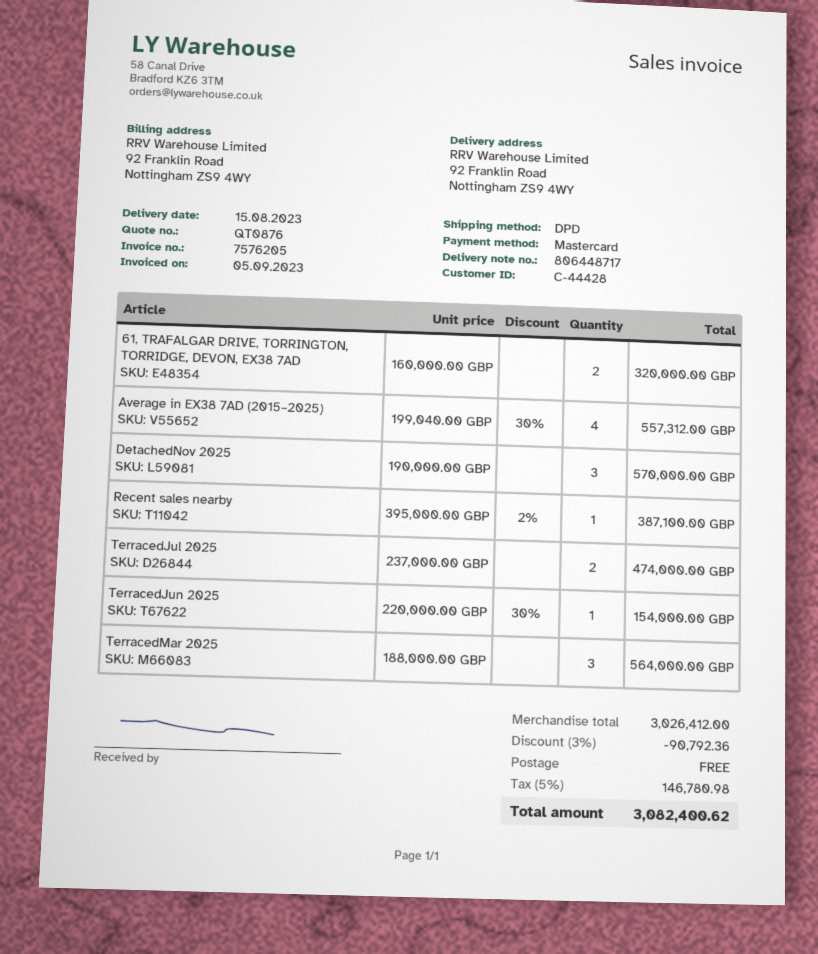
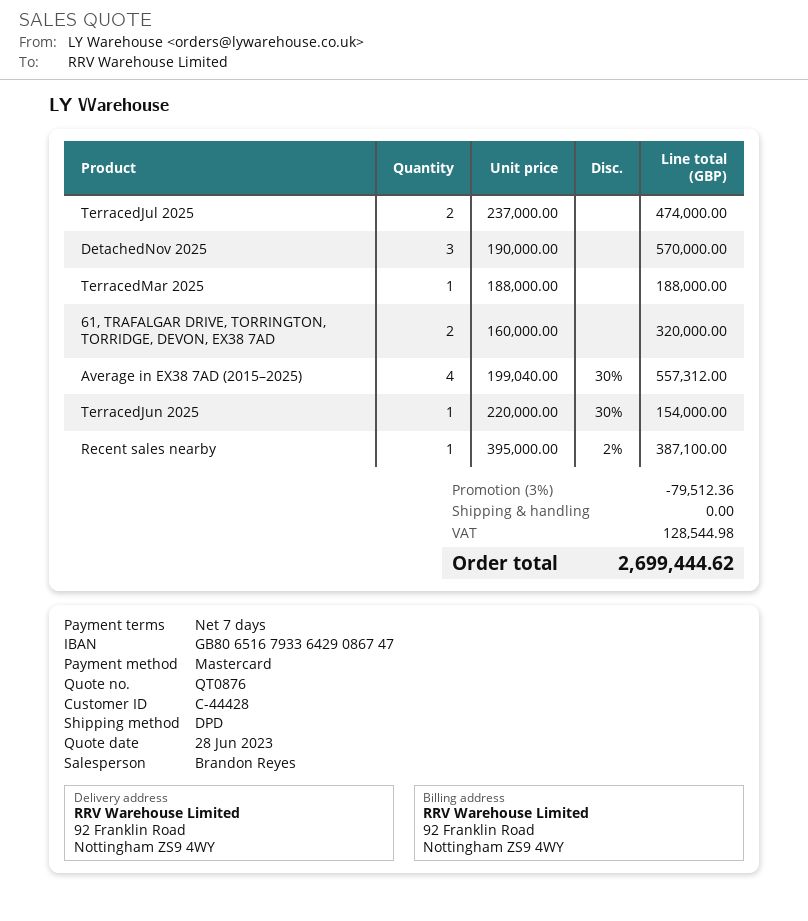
TerracedMar 2025: 3 x 188000.00 = 564000.00 -> 1 x 188000.00 = 188000.00
discount: 3% = 90792.36 -> 3% = 79512.36
tax: 146780.98 -> 128544.98
total: 3082400.62 -> 2699444.62

